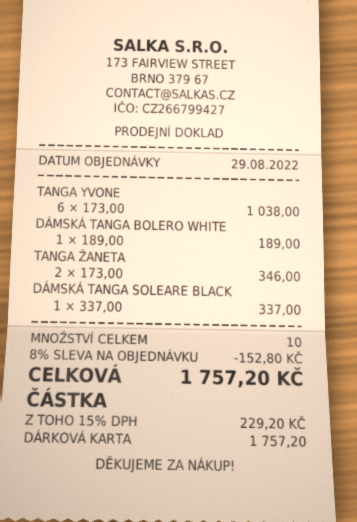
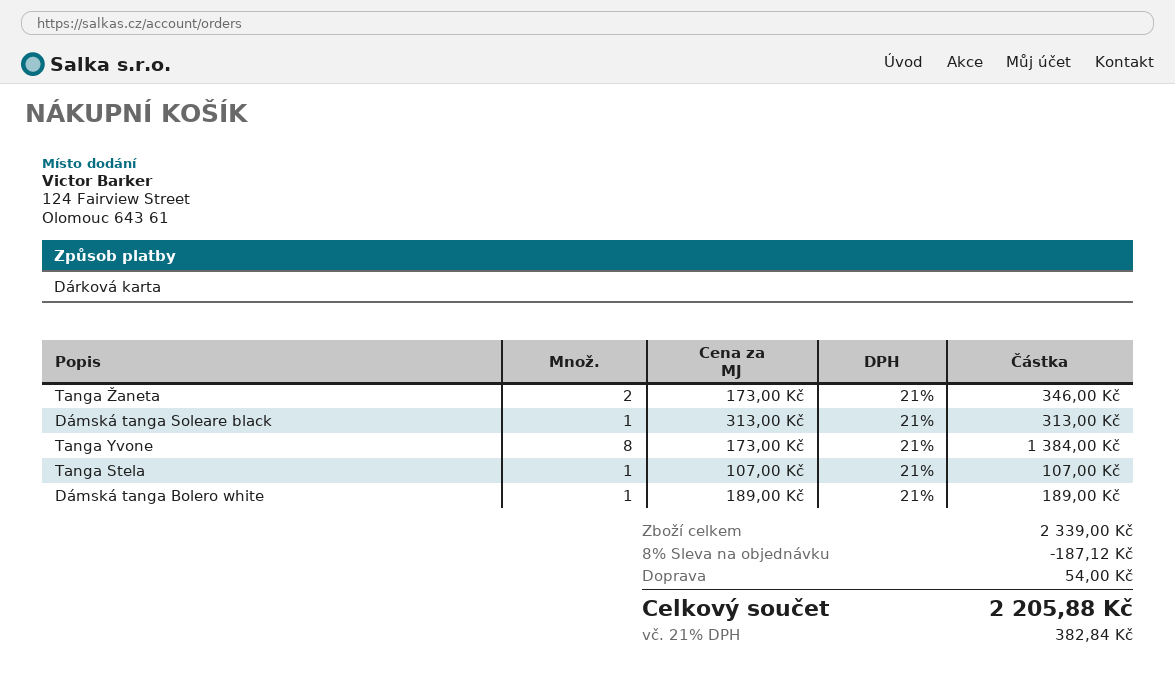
TANGA YVONE: 6 x 173.00 = 1038.00 -> 8 x 173.00 = 1384.00
DÁMSKÁ TANGA SOLEARE BLACK: 1 x 337.00 = 337.00 -> 1 x 313.00 = 313.00
Tanga Stela: none -> 1 x 107.00 = 107.00
discount: 8% = 152.80 -> 8% = 187.12
shipping: none -> 54.00
tax: 15% = 229.20 -> 21% = 382.84
total: 1757.20 -> 2205.88

